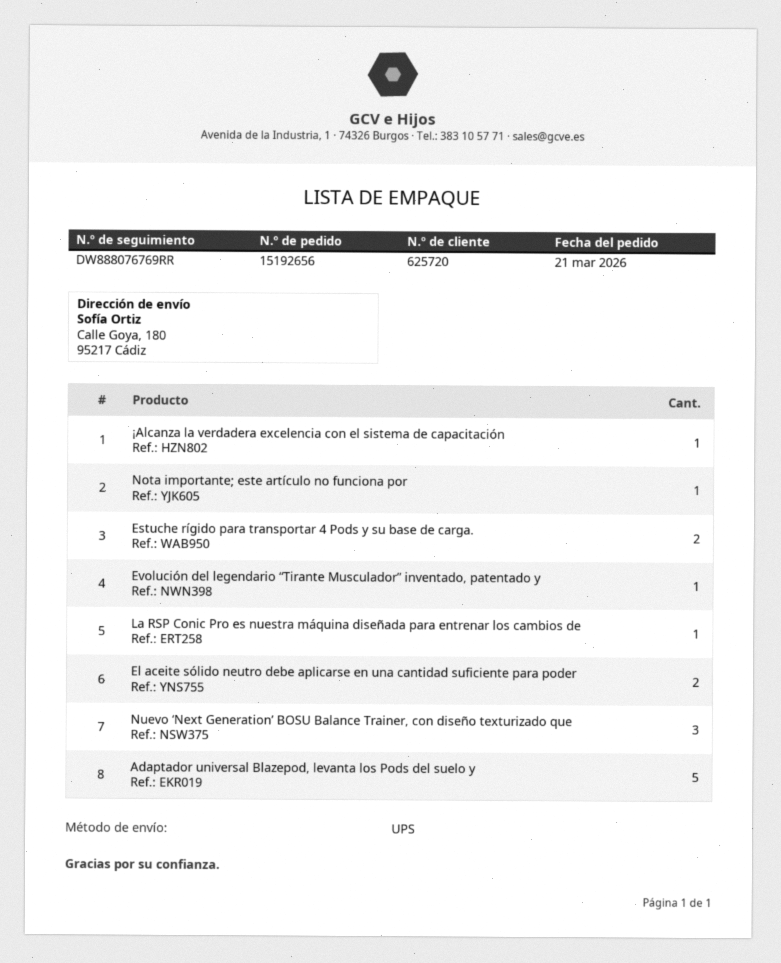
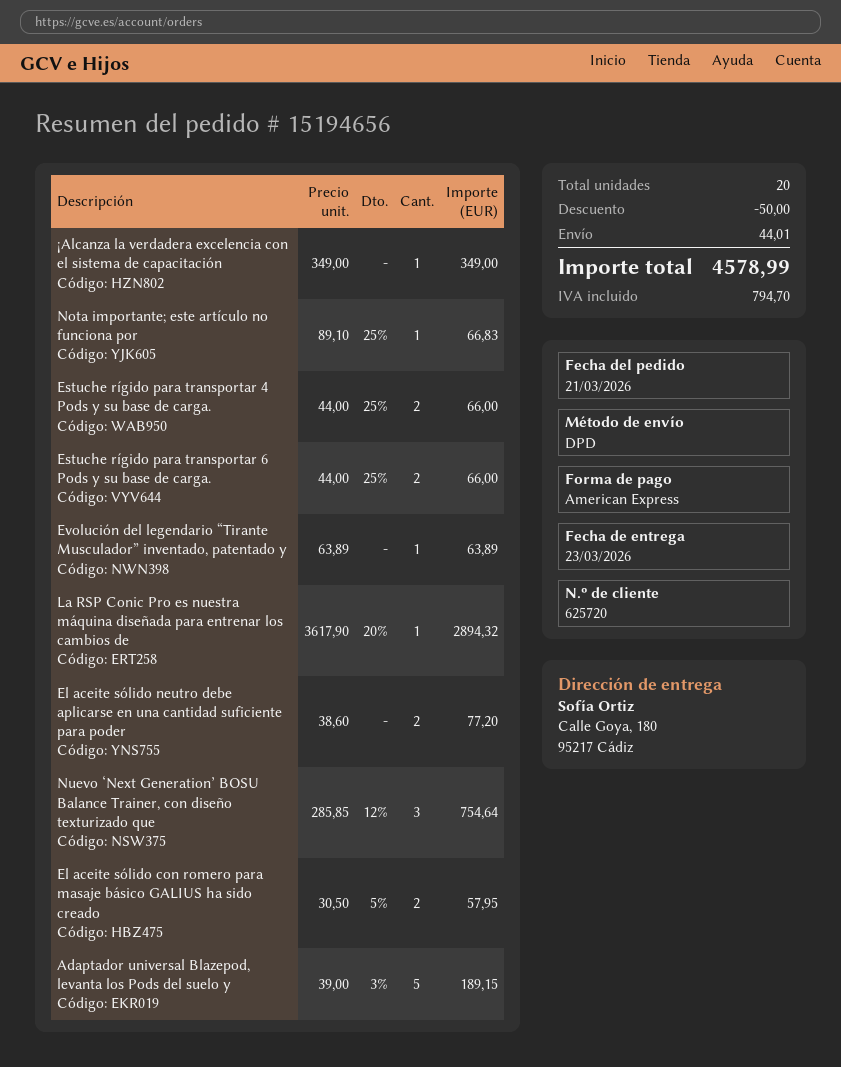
order number: 15192656 -> 15194656
shipping method: UPS -> DPD
Estuche rígido para transportar 6 Pods y su base de carga.: none -> 2
El aceite sólido con romero para masaje básico GALIUS ha sido creado: none -> 2

